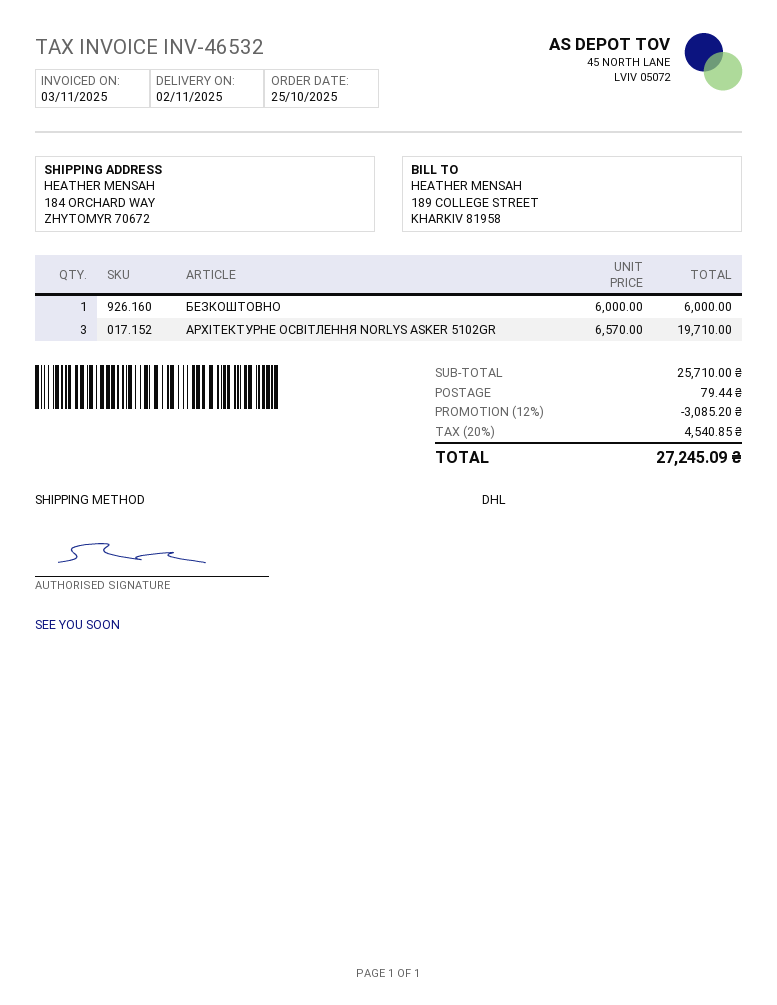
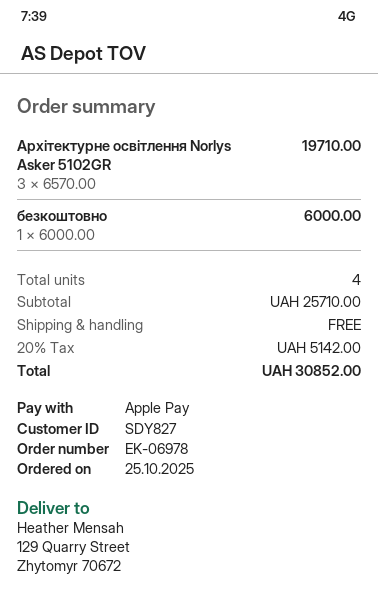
ship to: 184 ORCHARD WAY, ZHYTOMYR 70672 -> 129 Quarry Street, Zhytomyr 70672
discount: 12% = 3085.20 -> none
shipping: 79.44 -> 0.00
tax: 20% = 4540.85 -> 20% = 5142.00
total: 27245.09 -> 30852.00

